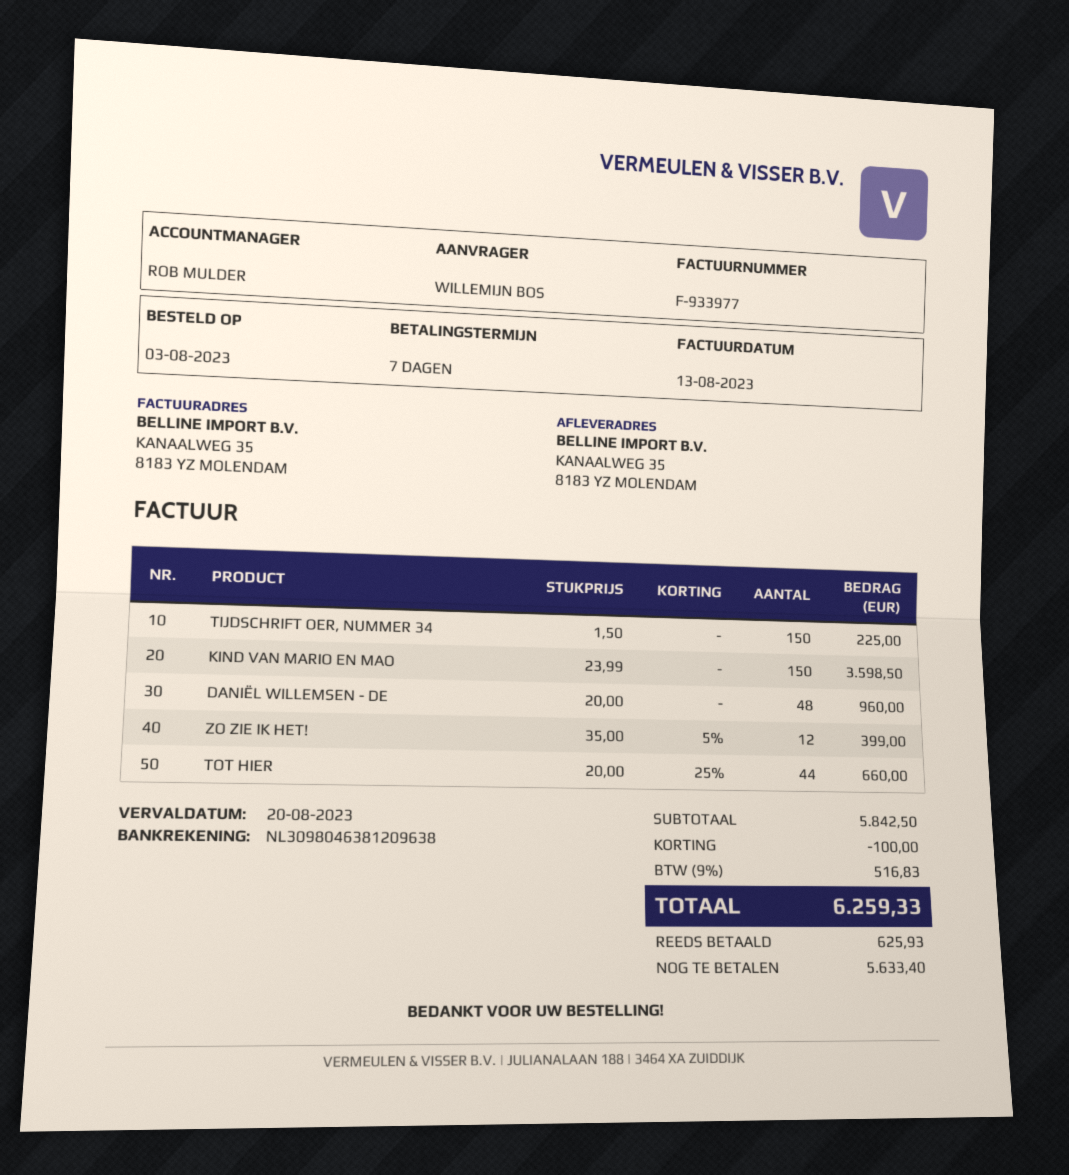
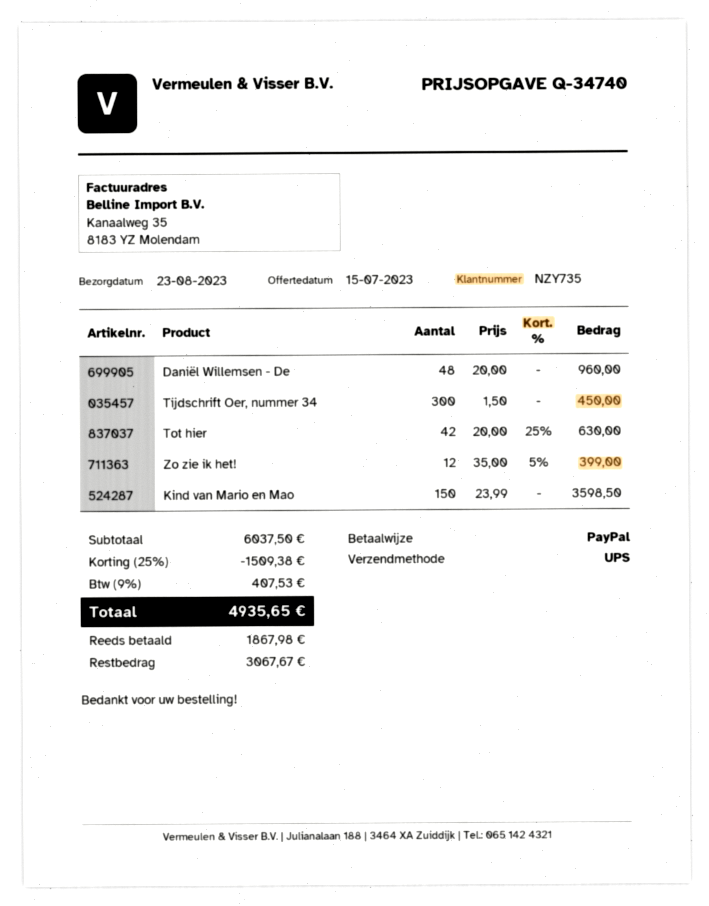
TIJDSCHRIFT OER, NUMMER 34: 150 x 1.50 = 225.00 -> 300 x 1.50 = 450.00
TOT HIER: 44 x 20.00 - 25% = 660.00 -> 42 x 20.00 - 25% = 630.00
subtotal: 5842.50 -> 6037.50
discount: 100.00 -> 1509.38
tax: 9% = 516.83 -> 9% = 407.53
total: 6259.33 -> 4935.65
deposit: 625.93 -> 1867.98
balance: 5633.40 -> 3067.67

